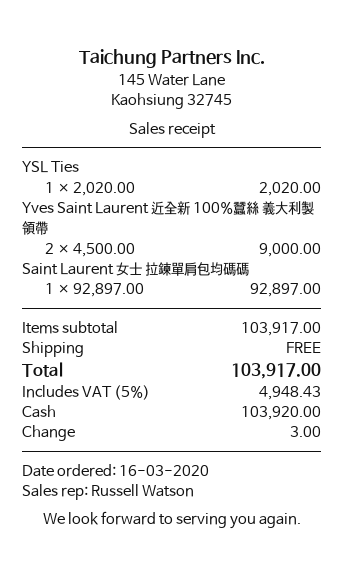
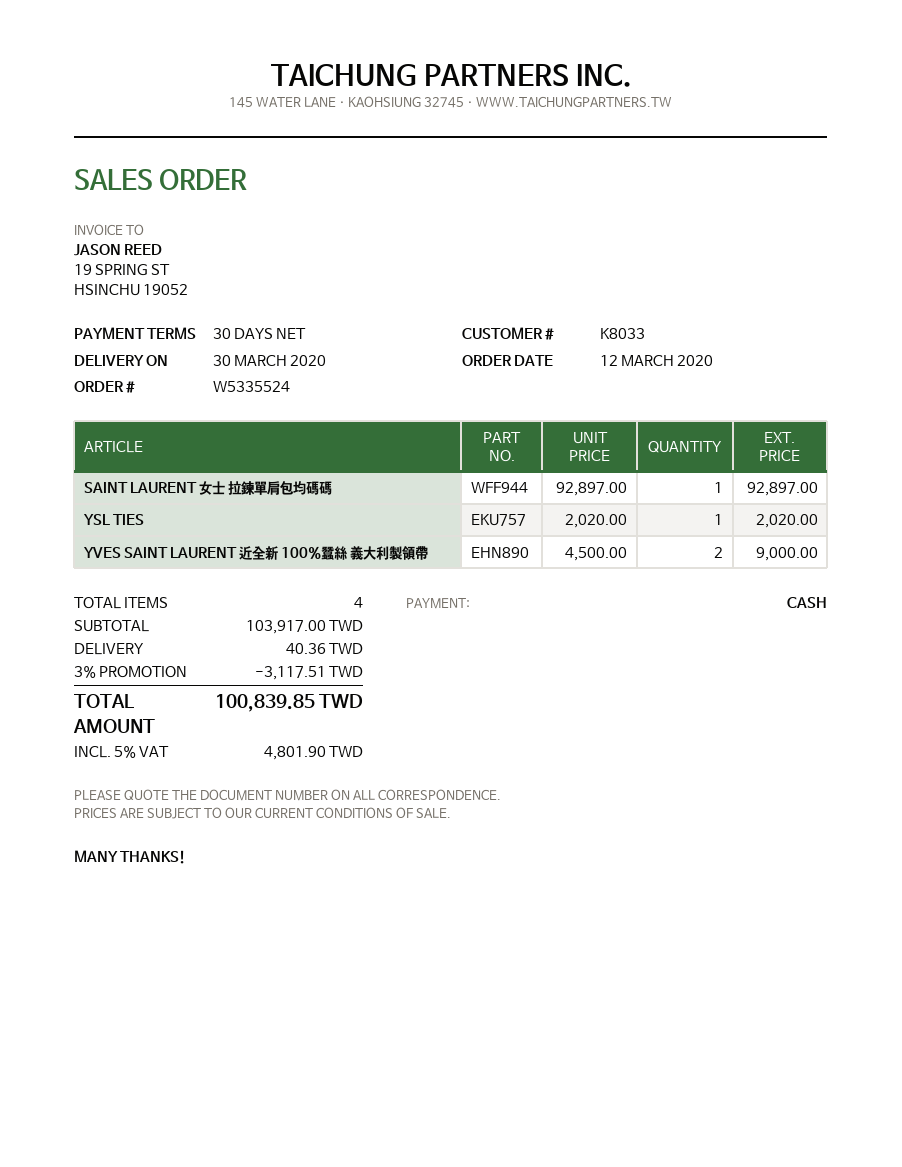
order date: 2020-03-16 -> 2020-03-12
discount: none -> 3% = 3117.51
shipping: 0.00 -> 40.36
tax: 5% = 4948.43 -> 5% = 4801.90
total: 103917.00 -> 100839.85

